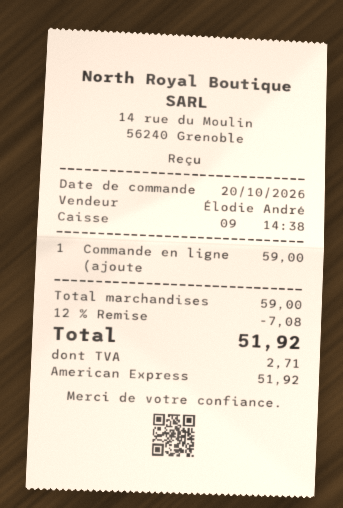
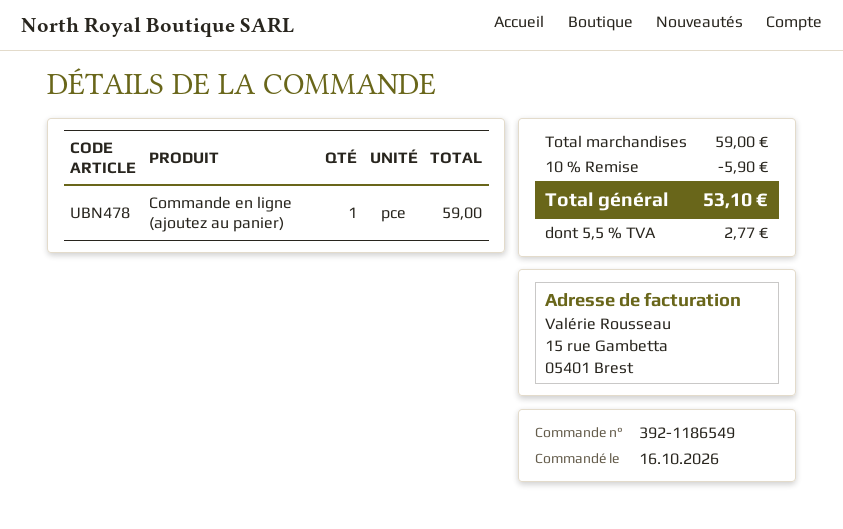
order date: 2026-10-20 -> 2026-10-16
discount: 12% = 7.08 -> 10% = 5.90
tax: 2.71 -> 2.77
total: 51.92 -> 53.10

